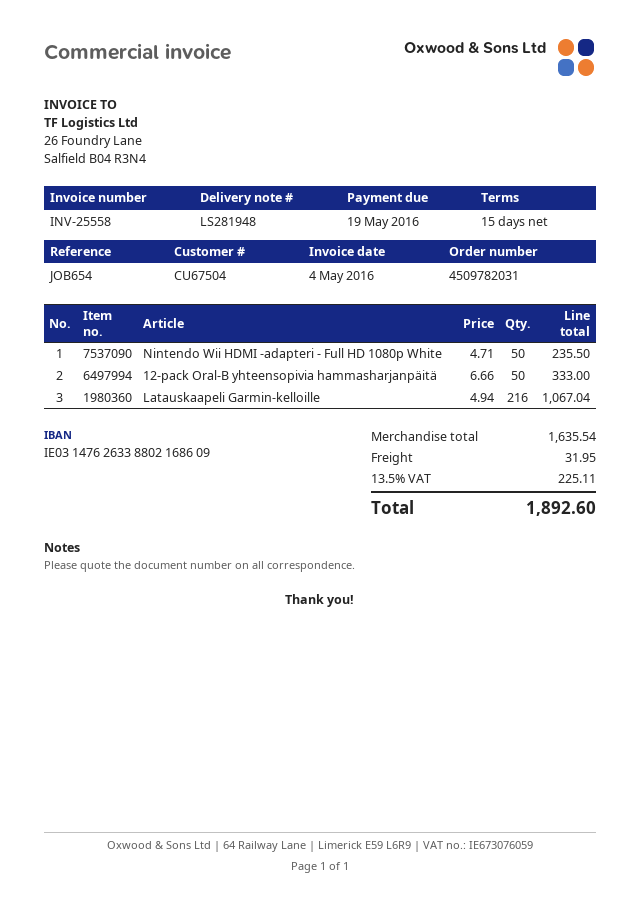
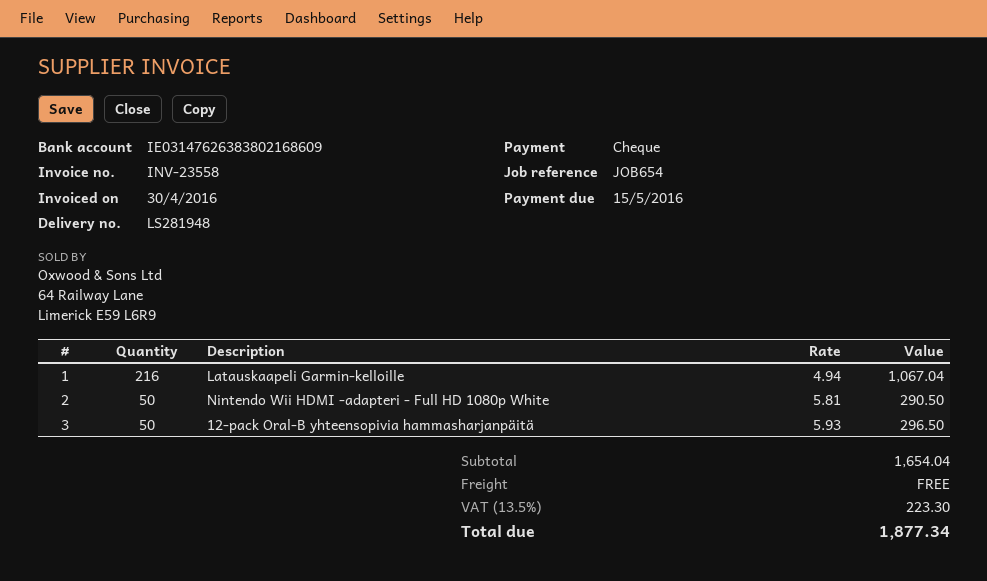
invoice number: INV-25558 -> INV-23558
invoice date: 2016-05-04 -> 2016-04-30
due date: 2016-05-19 -> 2016-05-15
bank account: IE03147626338802168609 -> IE03147626383802168609
Nintendo Wii HDMI -adapteri - Full HD 1080p White: 50 x 4.71 = 235.50 -> 50 x 5.81 = 290.50
12-pack Oral-B yhteensopivia hammasharjanpäitä: 50 x 6.66 = 333.00 -> 50 x 5.93 = 296.50
subtotal: 1635.54 -> 1654.04
shipping: 31.95 -> 0.00
tax: 13.5% = 225.11 -> 13.5% = 223.30
total: 1892.60 -> 1877.34

